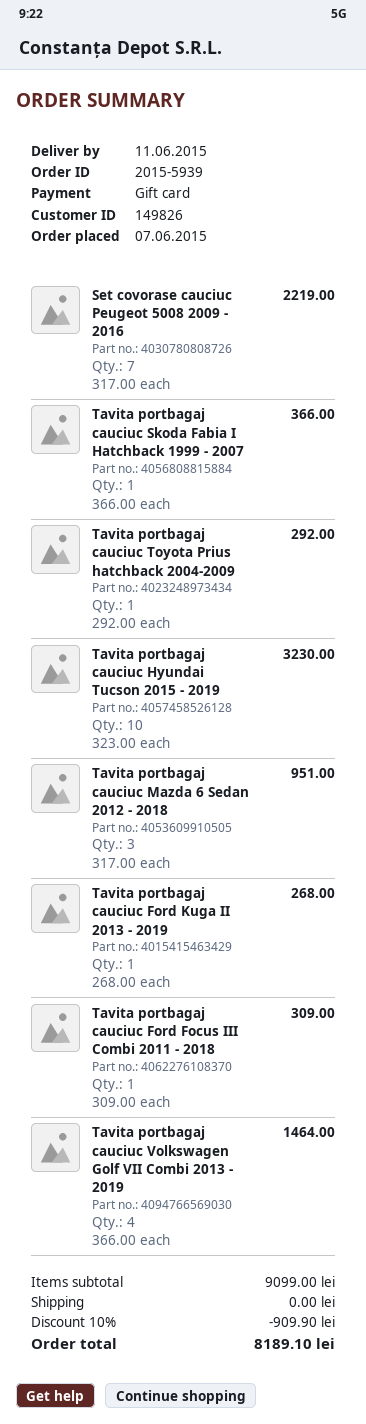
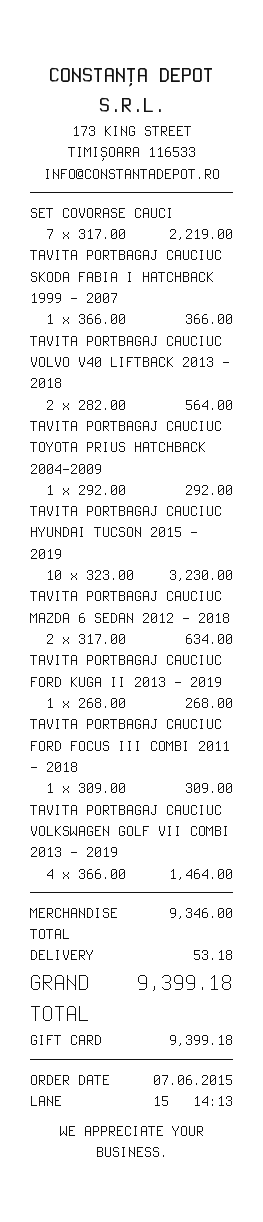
Tavita portbagaj cauciuc Mazda 6 Sedan 2012 - 2018: 3 x 317.00 = 951.00 -> 2 x 317.00 = 634.00
TAVITA PORTBAGAJ CAUCIUC VOLVO V40 LIFTBACK 2013 - 2018: none -> 2 x 282.00 = 564.00
subtotal: 9099.00 -> 9346.00
discount: 10% = 909.90 -> none
shipping: 0.00 -> 53.18
total: 8189.10 -> 9399.18

